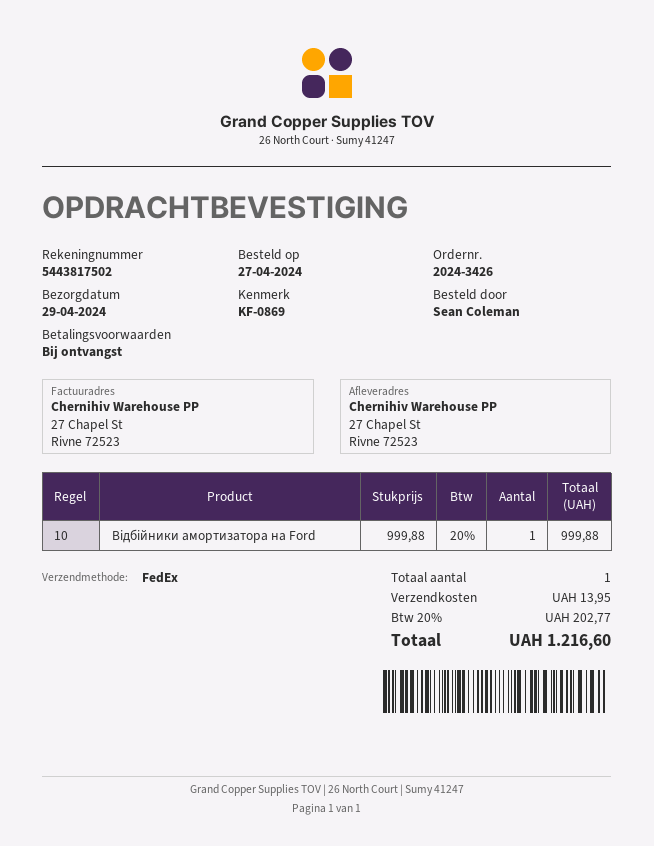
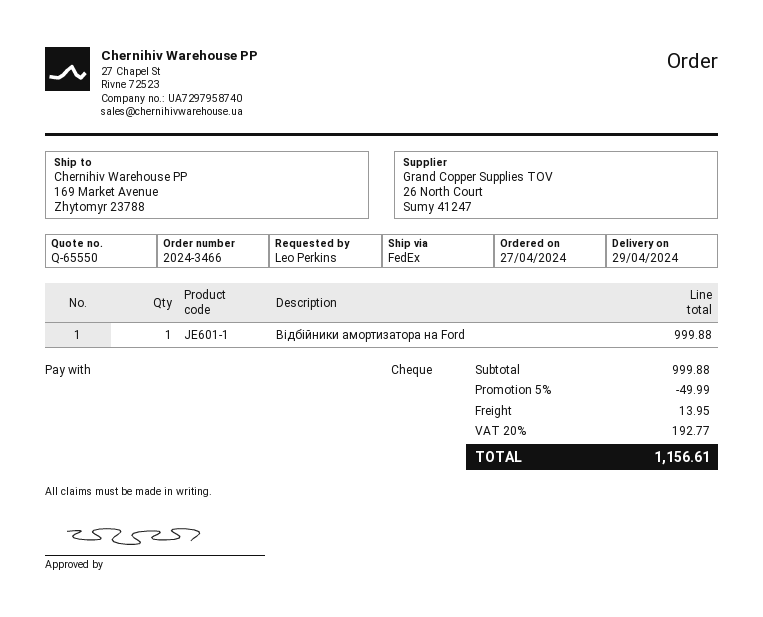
order number: 2024-3426 -> 2024-3466
ordered by: Sean Coleman -> Leo Perkins
ship to: 27 Chapel St, Rivne 72523 -> 169 Market Avenue, Zhytomyr 23788
discount: none -> 5% = 49.99
tax: 20% = 202.77 -> 20% = 192.77
total: 1216.60 -> 1156.61

